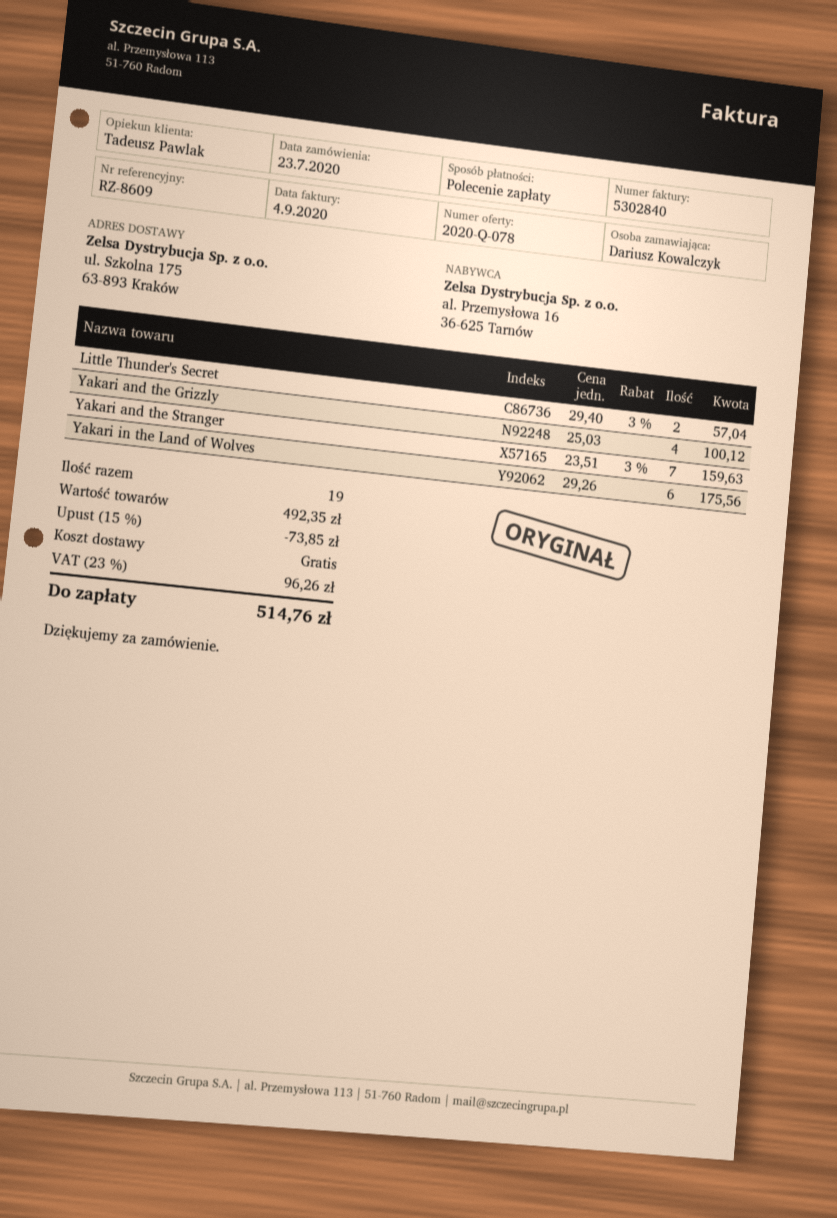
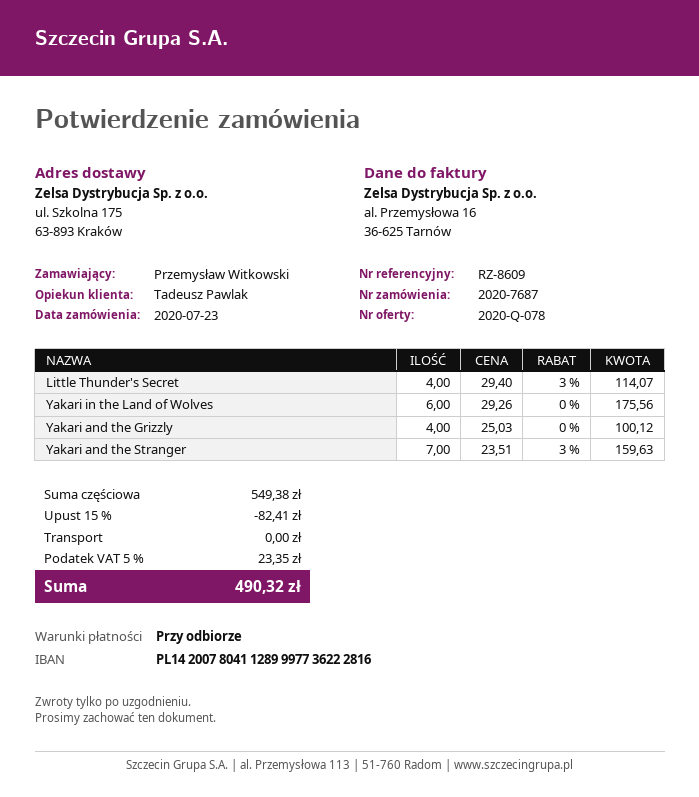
ordered by: Dariusz Kowalczyk -> Przemysław Witkowski
Little Thunder's Secret: 2 x 29.40 - 3% = 57.04 -> 4 x 29.40 - 3% = 114.07
subtotal: 492.35 -> 549.38
discount: 15% = 73.85 -> 15% = 82.41
tax: 23% = 96.26 -> 5% = 23.35
total: 514.76 -> 490.32

